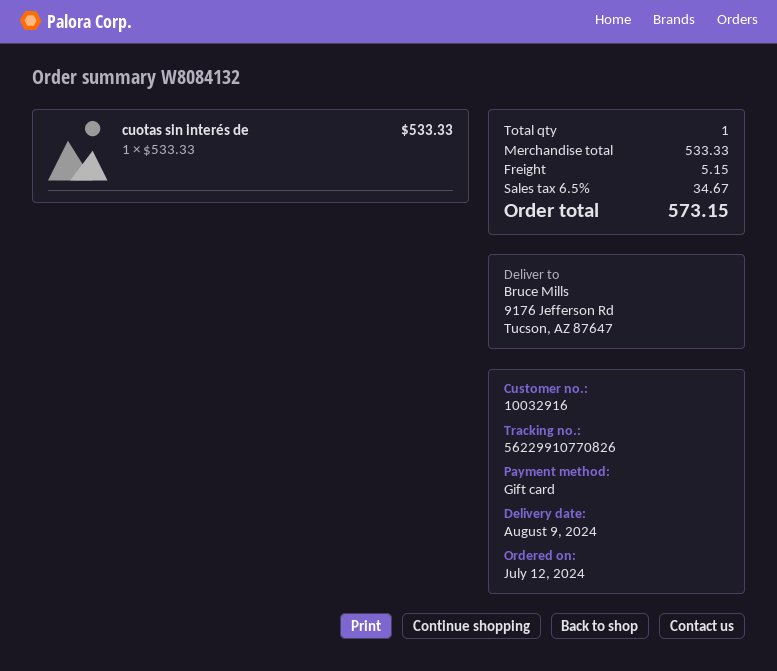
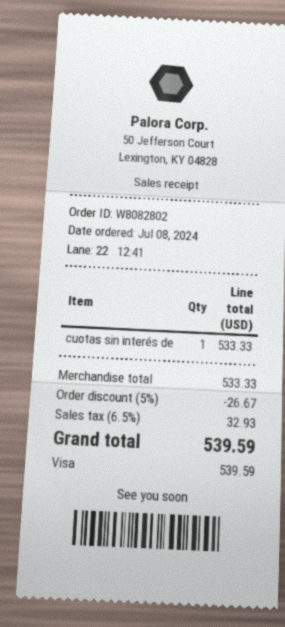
order number: W8084132 -> W8082802
order date: 2024-07-12 -> 2024-07-08
payment method: gift card -> Visa
discount: none -> 5% = 26.67
shipping: 5.15 -> none
tax: 6.5% = 34.67 -> 6.5% = 32.93
total: 573.15 -> 539.59

